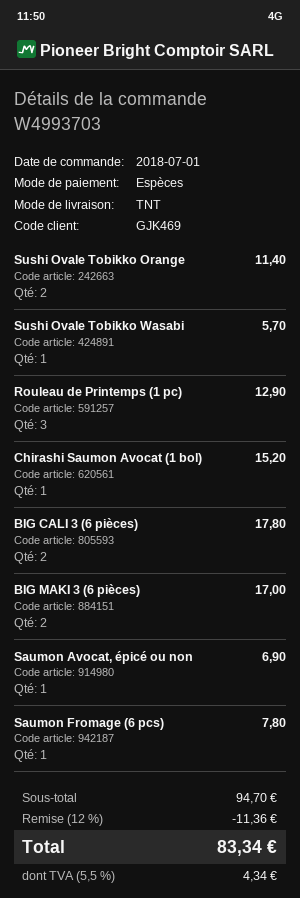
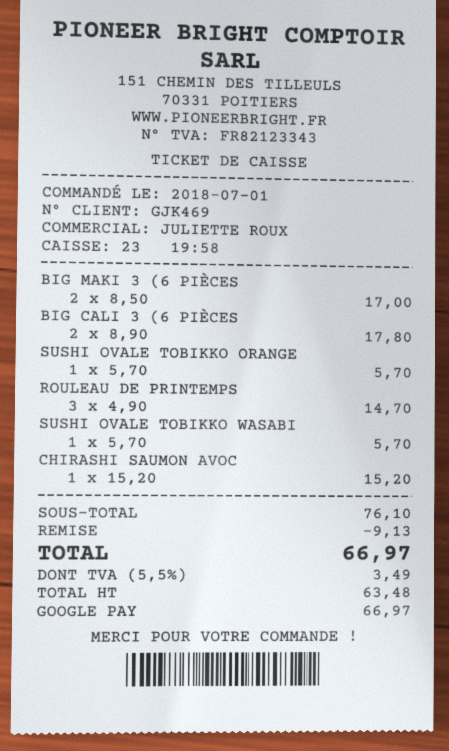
payment method: cash -> Google Pay
Sushi Ovale Tobikko Orange: 2 for 11.40 -> 1 for 5.70
Rouleau de Printemps (1 pc): 3 for 12.90 -> 3 for 14.70
Saumon Avocat, épicé ou non: 1 for 6.90 -> none
Saumon Fromage (6 pcs): 1 for 7.80 -> none
subtotal: 94.70 -> 76.10
discount: 11.36 -> 9.13
tax: 5.5% = 4.34 -> 5.5% = 3.49
total: 83.34 -> 66.97

